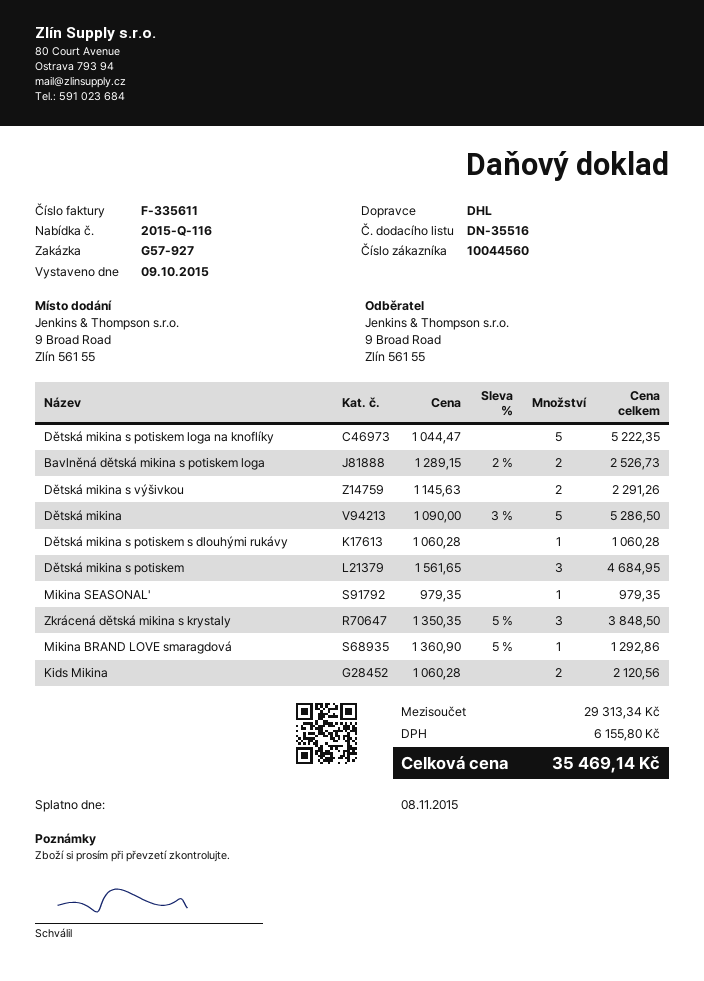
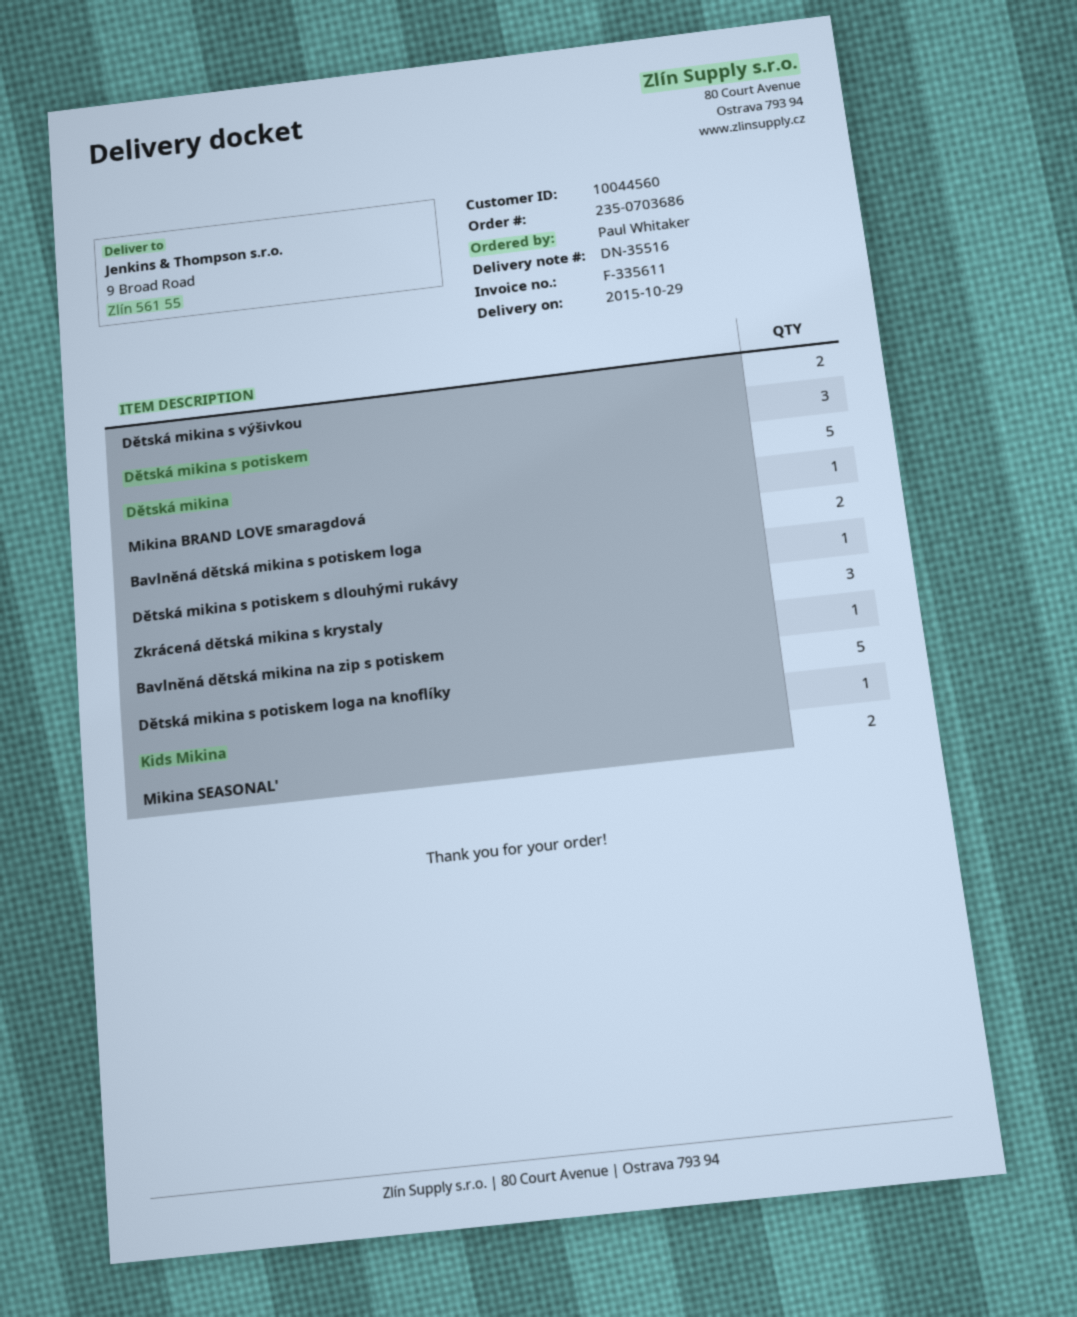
Mikina SEASONAL': 1 -> 2
Kids Mikina: 2 -> 1
Bavlněná dětská mikina na zip s potiskem: none -> 1

